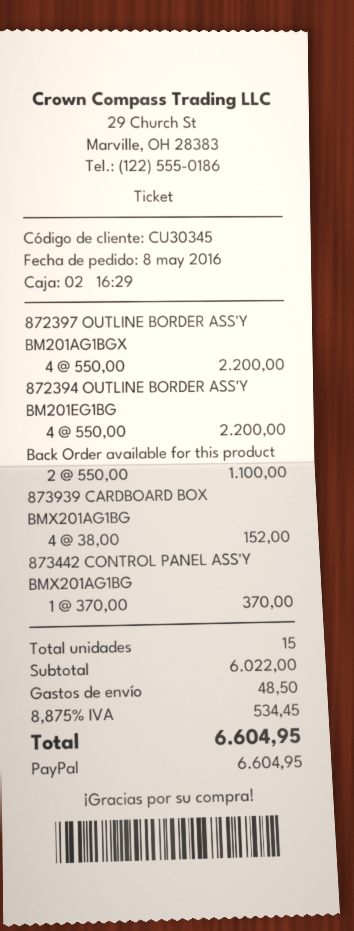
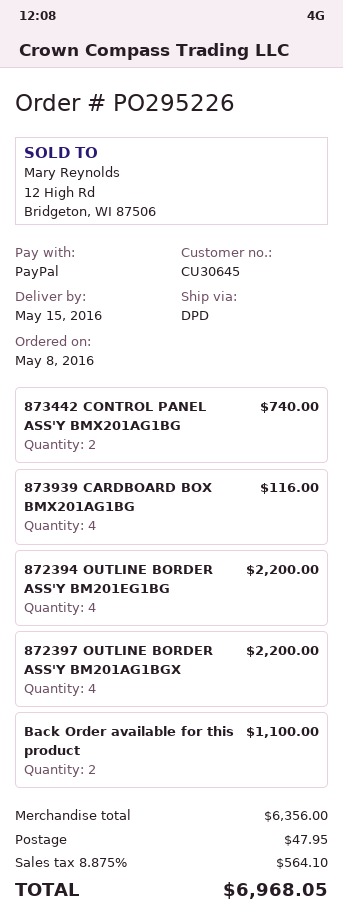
customer number: CU30345 -> CU30645
873939 CARDBOARD BOX BMX201AG1BG: 4 for 152.00 -> 4 for 116.00
873442 CONTROL PANEL ASS'Y BMX201AG1BG: 1 for 370.00 -> 2 for 740.00
subtotal: 6022.00 -> 6356.00
shipping: 48.50 -> 47.95
tax: 8.875% = 534.45 -> 8.875% = 564.10
total: 6604.95 -> 6968.05

